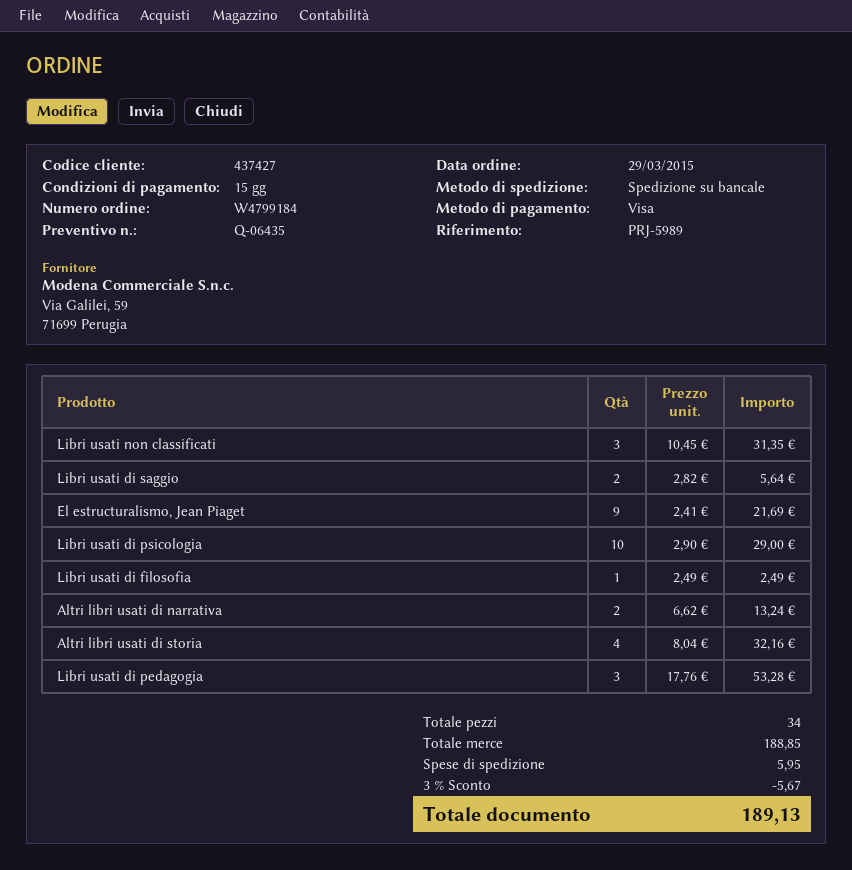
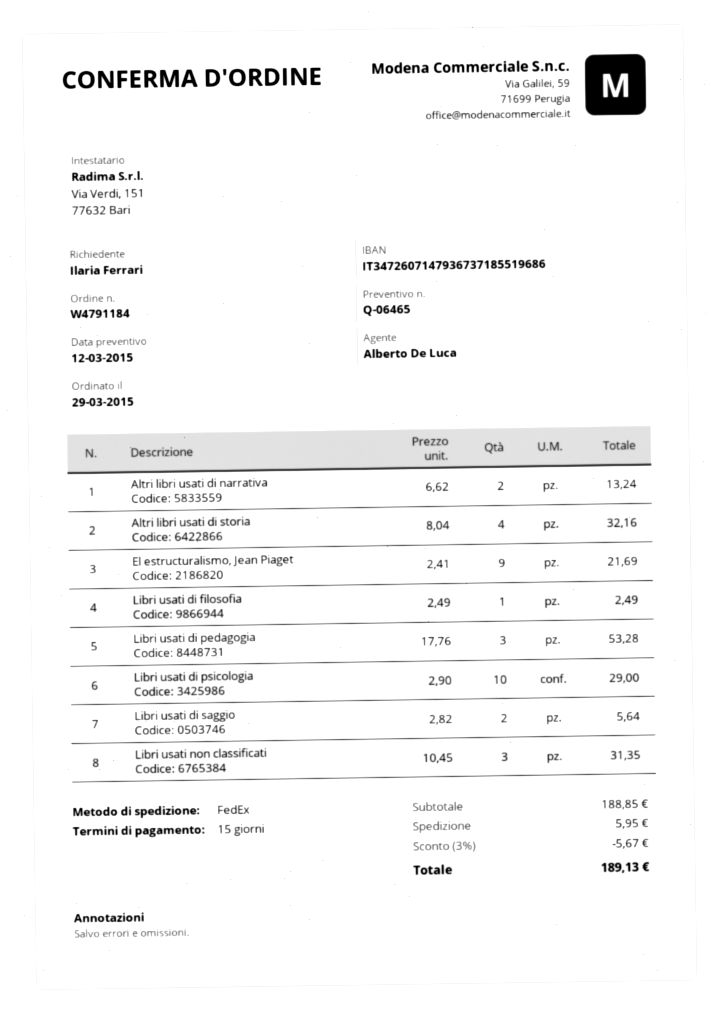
quote number: Q-06435 -> Q-06465
order number: W4799184 -> W4791184
shipping method: pallet freight -> FedEx

